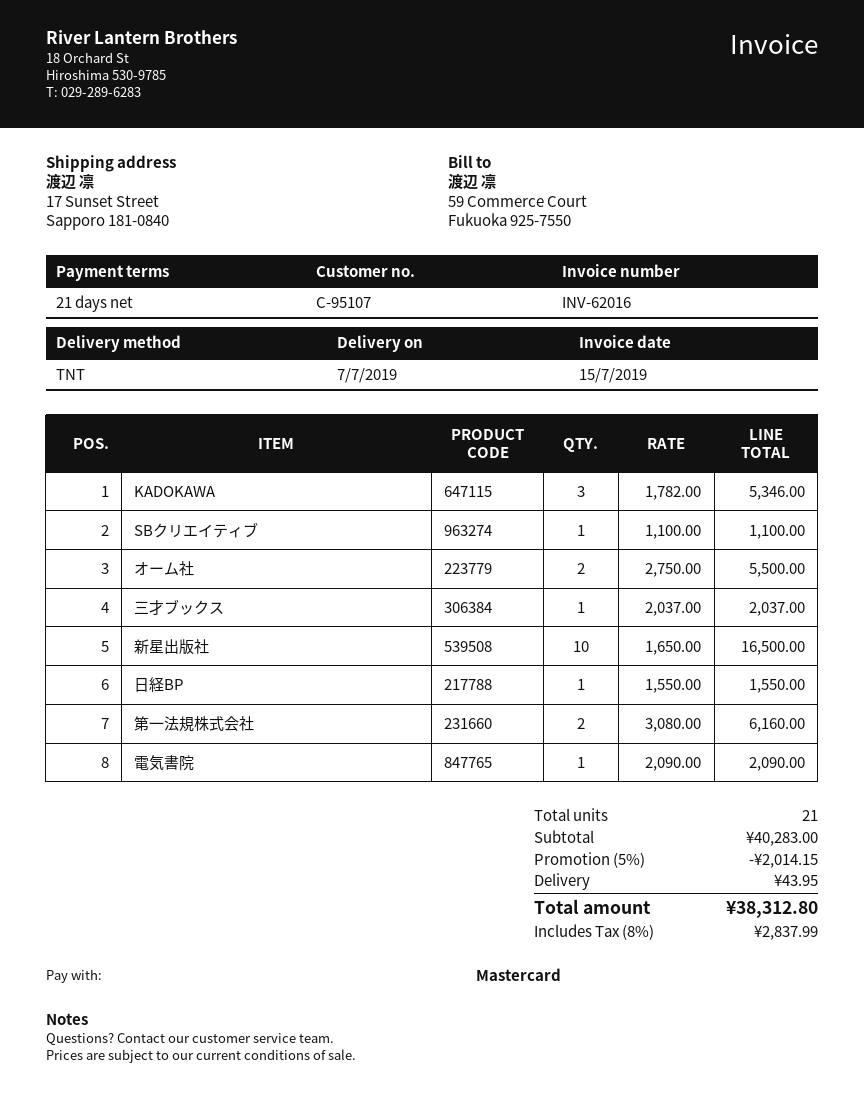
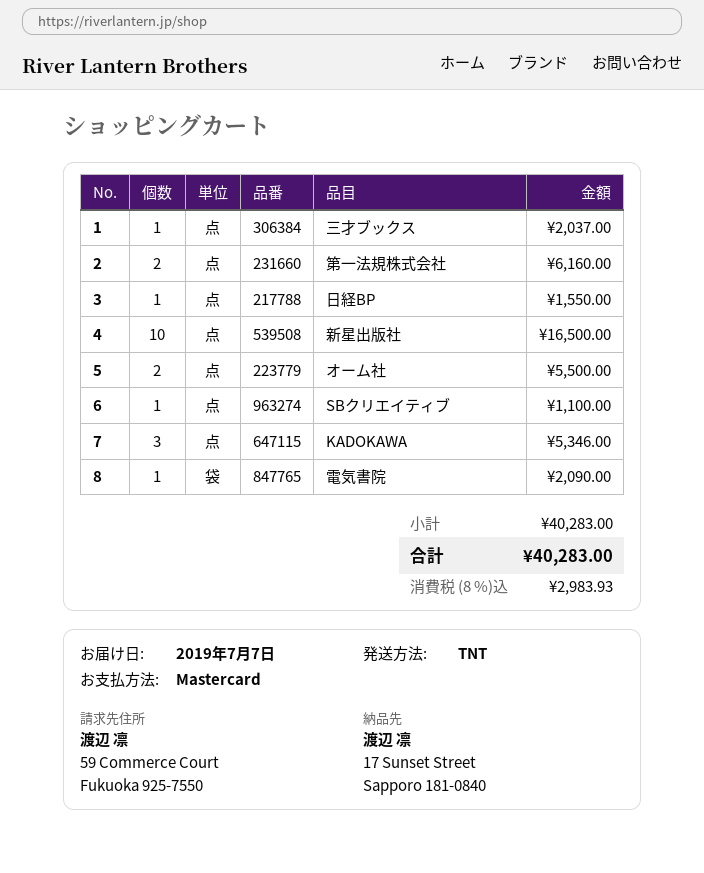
discount: 5% = 2014.15 -> none
shipping: 43.95 -> none
tax: 8% = 2837.99 -> 8% = 2983.93
total: 38312.80 -> 40283.00

